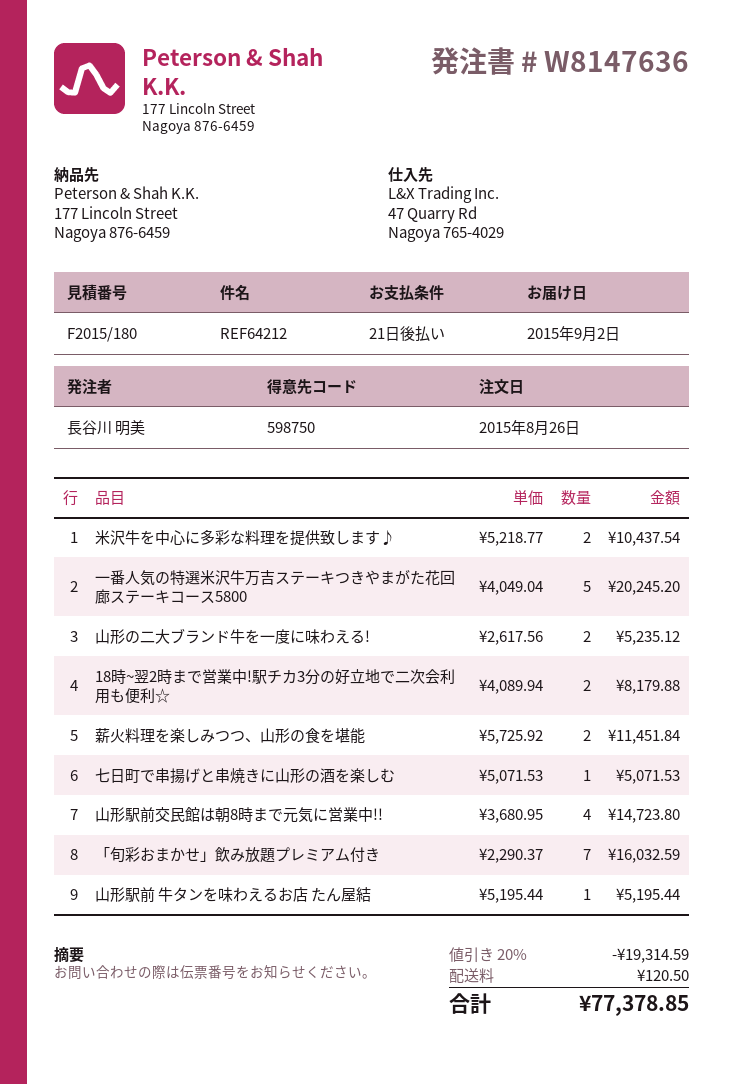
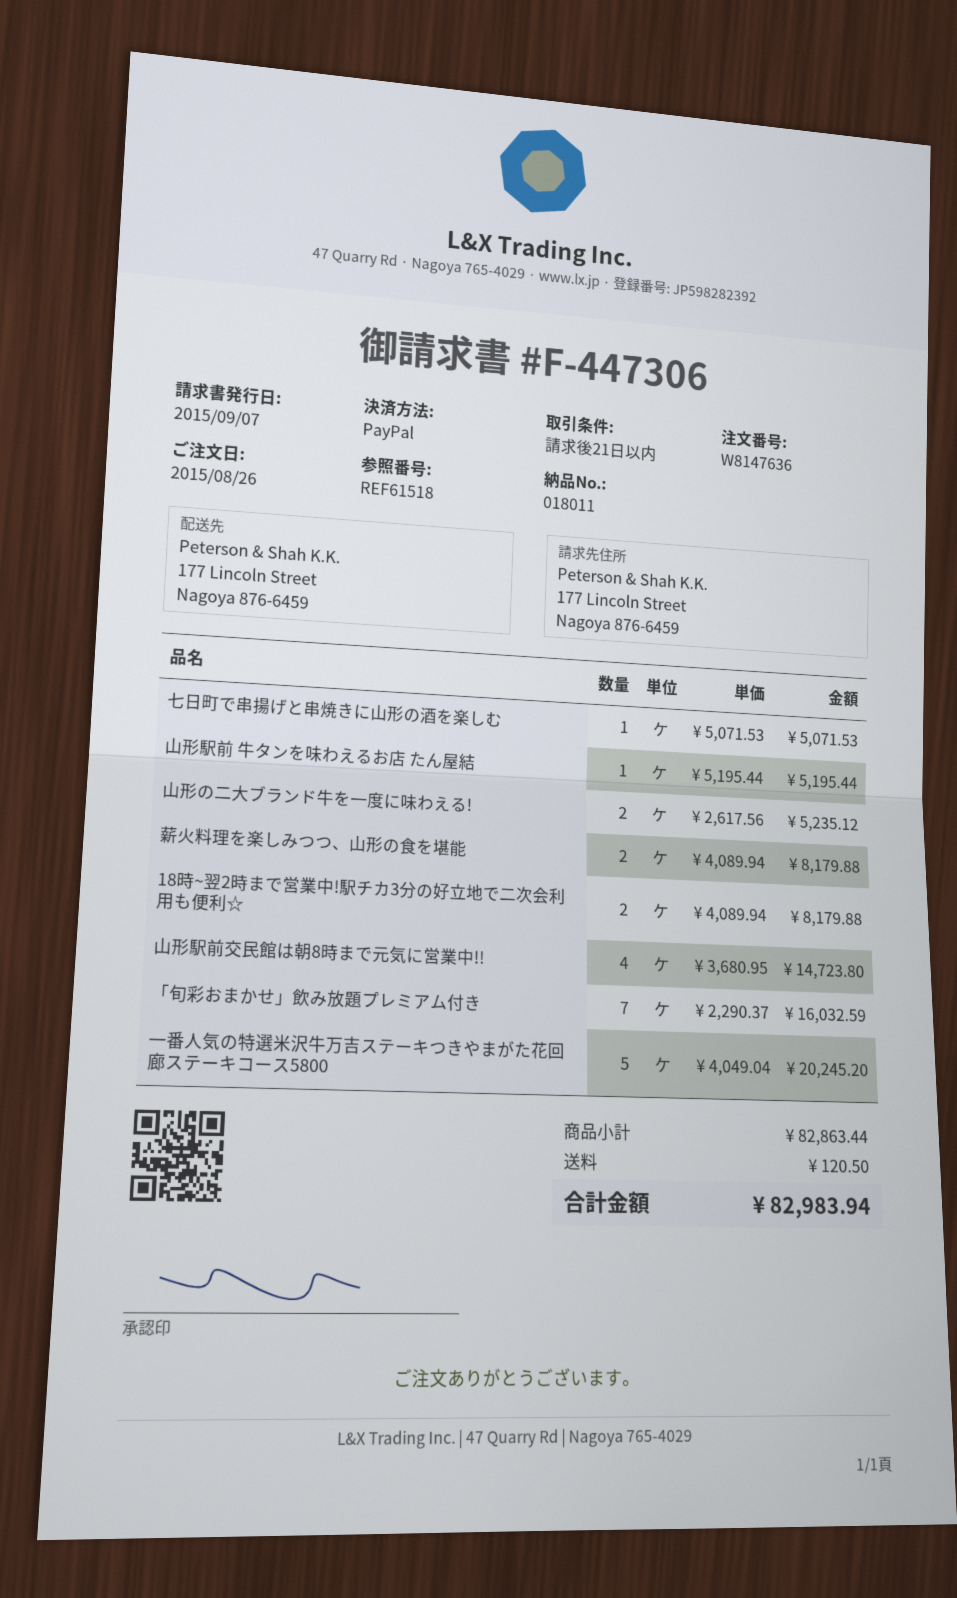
reference: REF64212 -> REF61518
米沢牛を中心に多彩な料理を提供致します♪: 2 x 5218.77 = 10437.54 -> none
薪火料理を楽しみつつ、山形の食を堪能: 2 x 5725.92 = 11451.84 -> 2 x 4089.94 = 8179.88
discount: 20% = 19314.59 -> none
total: 77378.85 -> 82983.94

